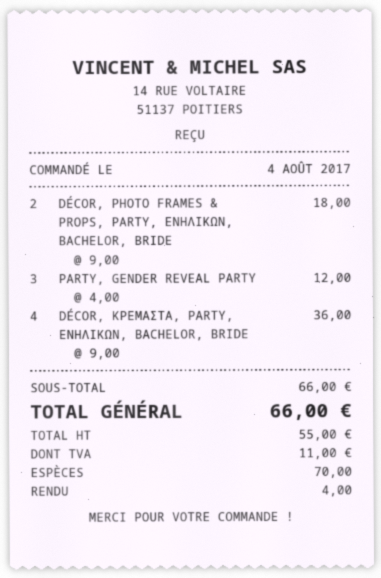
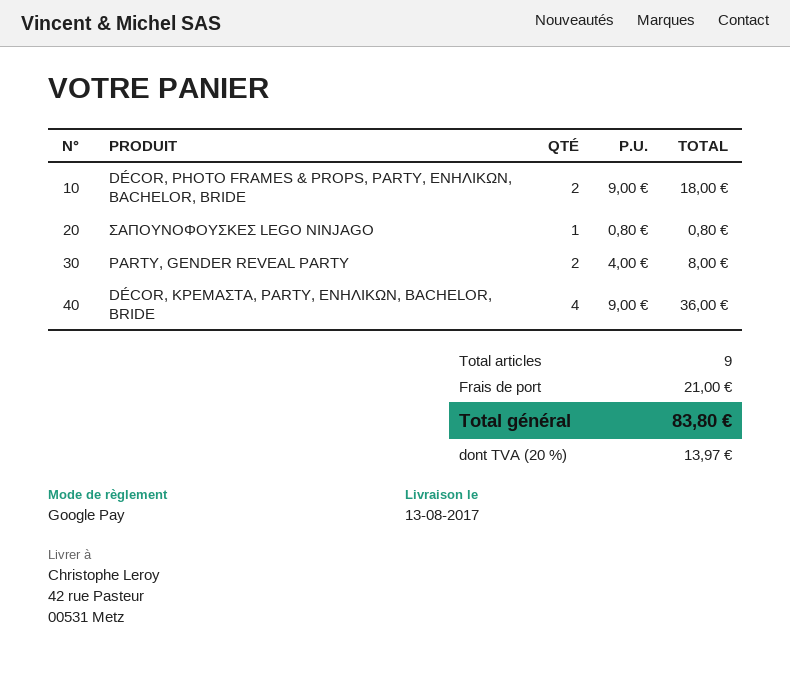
payment method: cash -> Google Pay
PARTY, GENDER REVEAL PARTY: 3 x 4.00 = 12.00 -> 2 x 4.00 = 8.00
ΣΑΠΟΥΝΟΦΟΥΣΚΕΣ LEGO NINJAGO: none -> 1 x 0.80 = 0.80
shipping: none -> 21.00
tax: 11.00 -> 13.97
total: 66.00 -> 83.80

